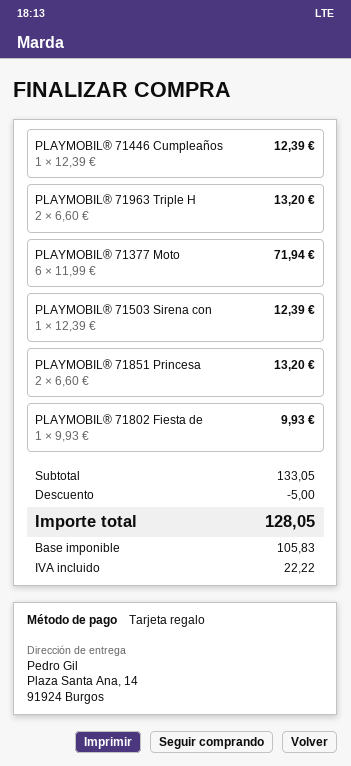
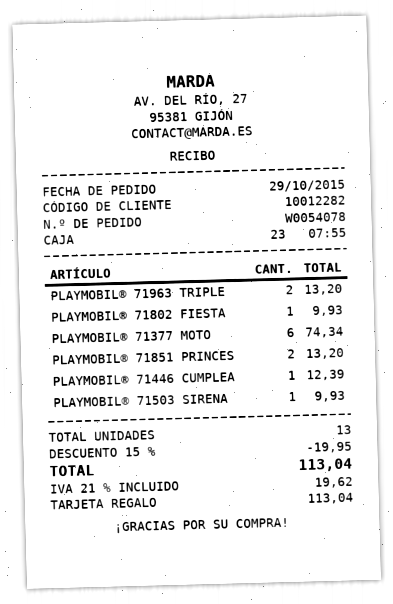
PLAYMOBIL® 71377 Moto: 6 for 71.94 -> 6 for 74.34
PLAYMOBIL® 71503 Sirena con: 1 for 12.39 -> 1 for 9.93
discount: 5.00 -> 19.95
tax: 22.22 -> 19.62
total: 128.05 -> 113.04

